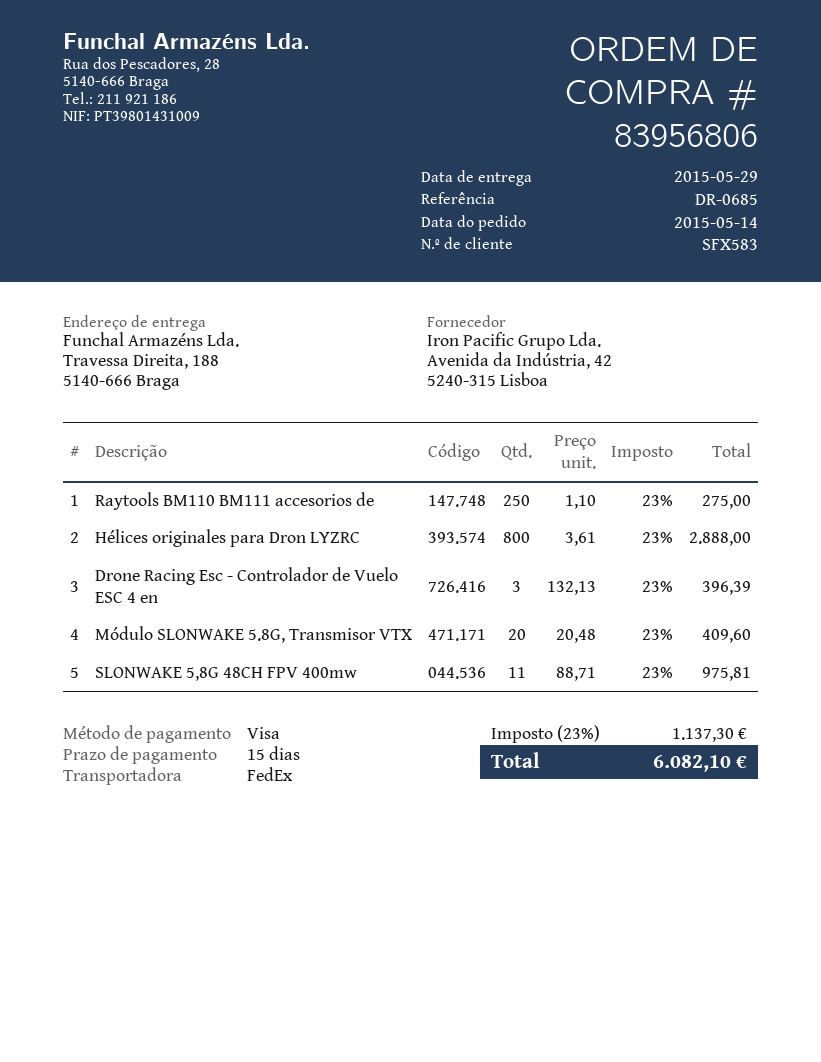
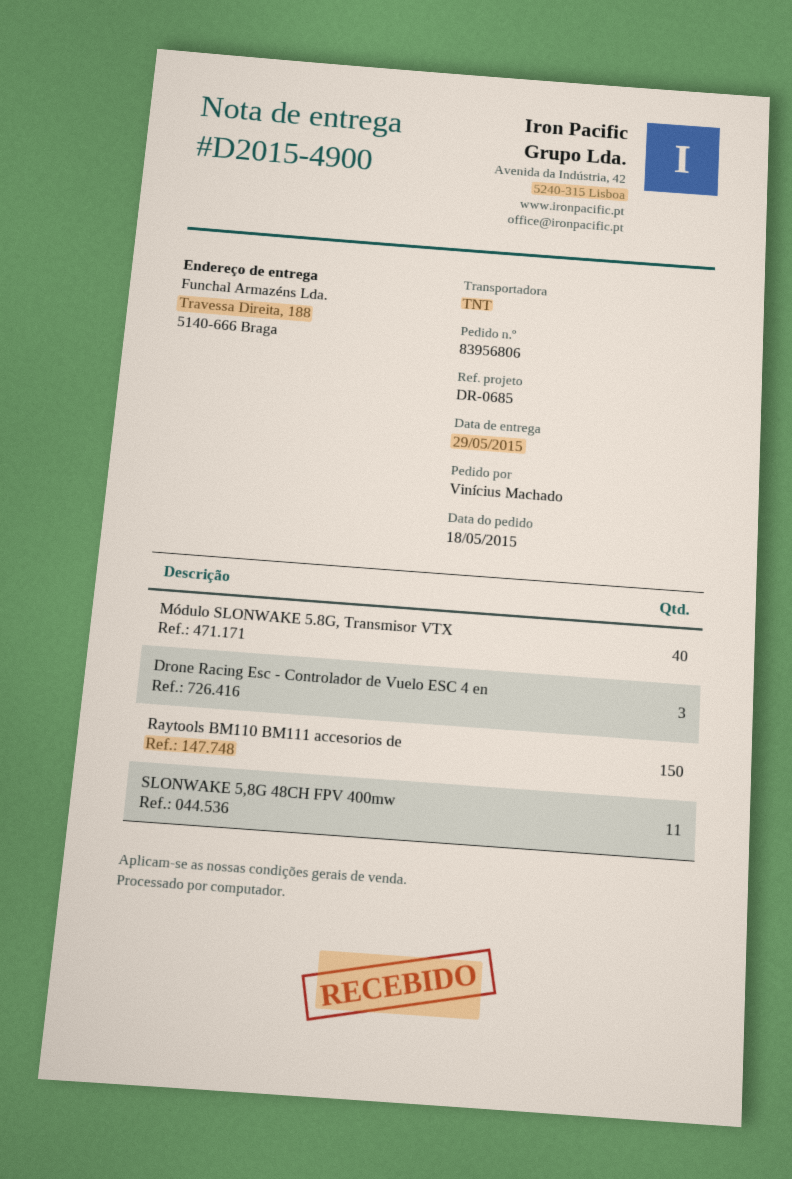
order date: 2015-05-14 -> 2015-05-18
shipping method: FedEx -> TNT
Raytools BM110 BM111 accesorios de: 250 -> 150
Hélices originales para Dron LYZRC: 800 -> none
Módulo SLONWAKE 5.8G, Transmisor VTX: 20 -> 40

